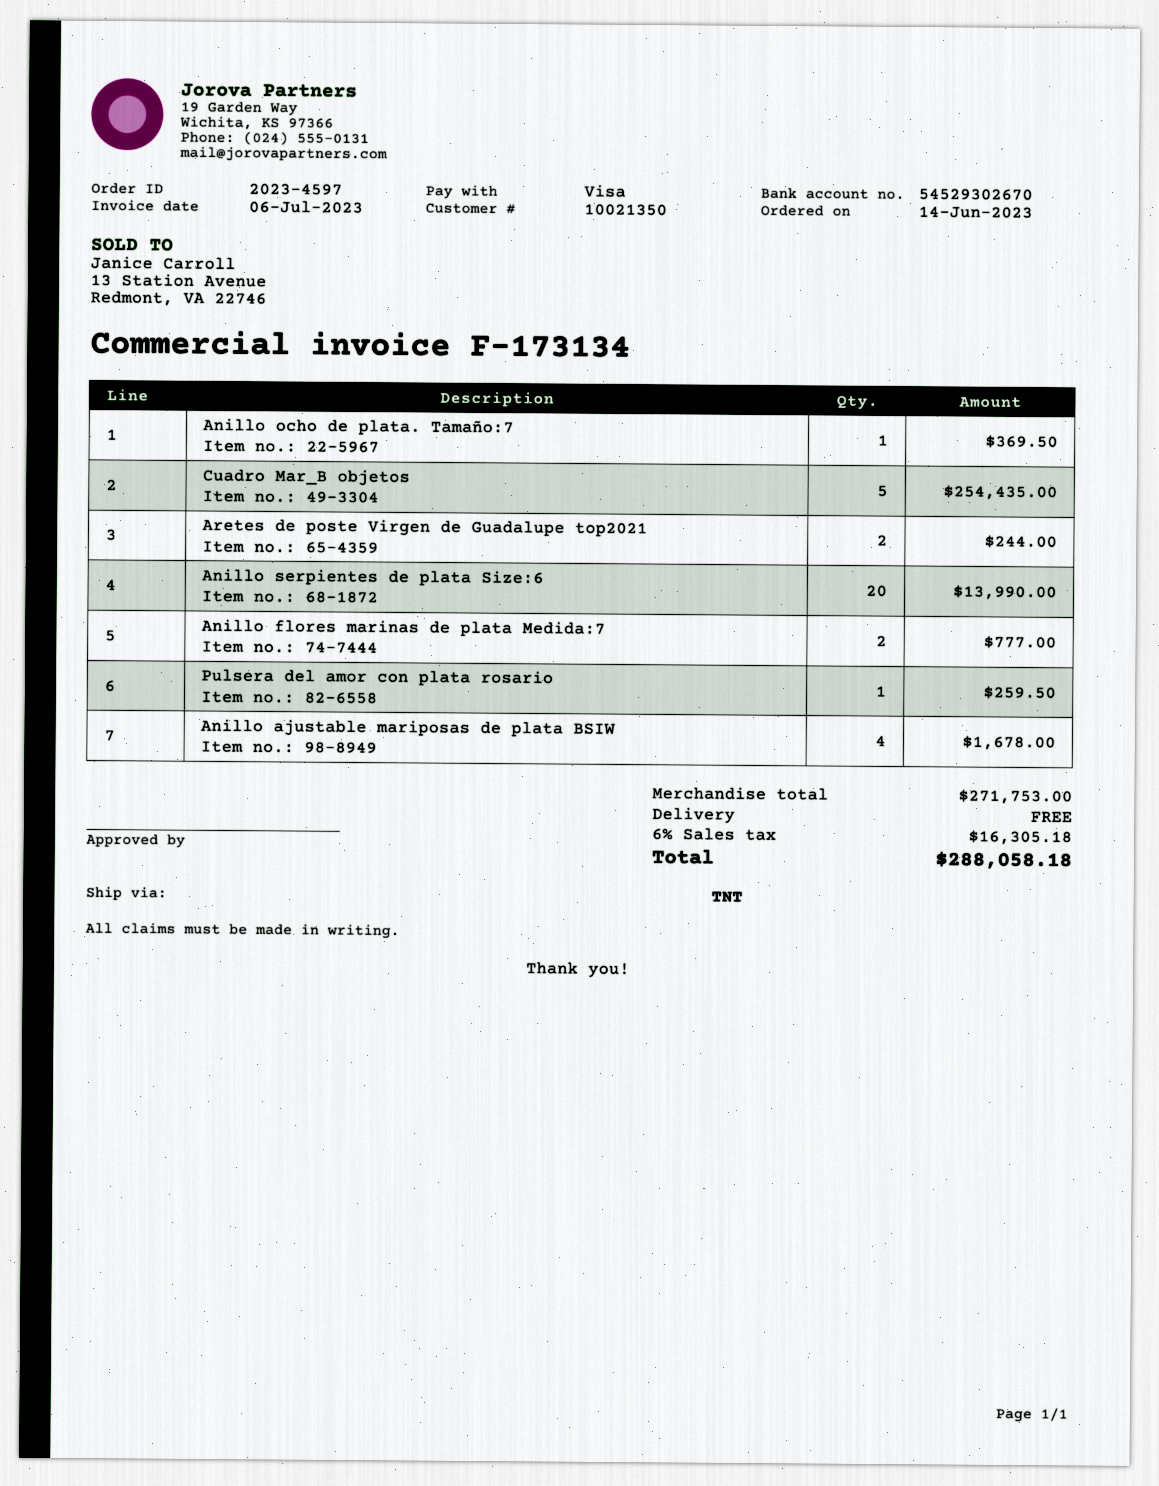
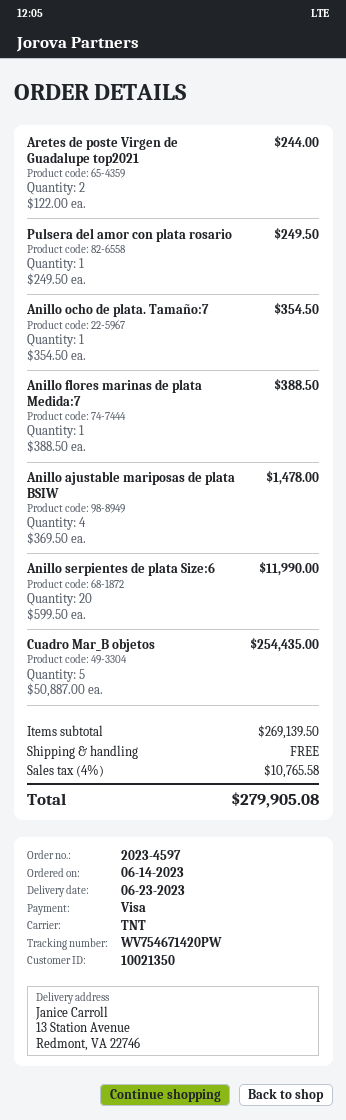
Anillo ocho de plata. Tamaño:7: 1 for 369.50 -> 1 for 354.50
Anillo serpientes de plata Size:6: 20 for 13990.00 -> 20 for 11990.00
Anillo flores marinas de plata Medida:7: 2 for 777.00 -> 1 for 388.50
Pulsera del amor con plata rosario: 1 for 259.50 -> 1 for 249.50
Anillo ajustable mariposas de plata BSIW: 4 for 1678.00 -> 4 for 1478.00
subtotal: 271753.00 -> 269139.50
tax: 6% = 16305.18 -> 4% = 10765.58
total: 288058.18 -> 279905.08

